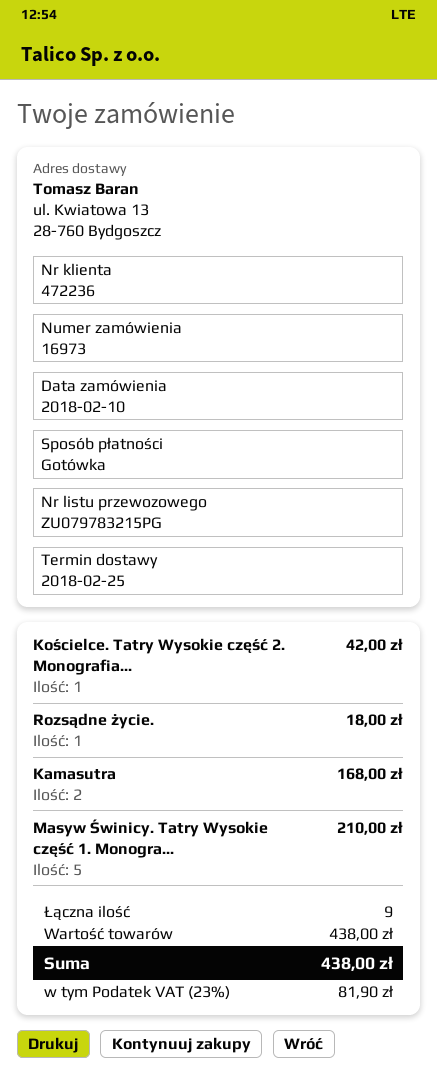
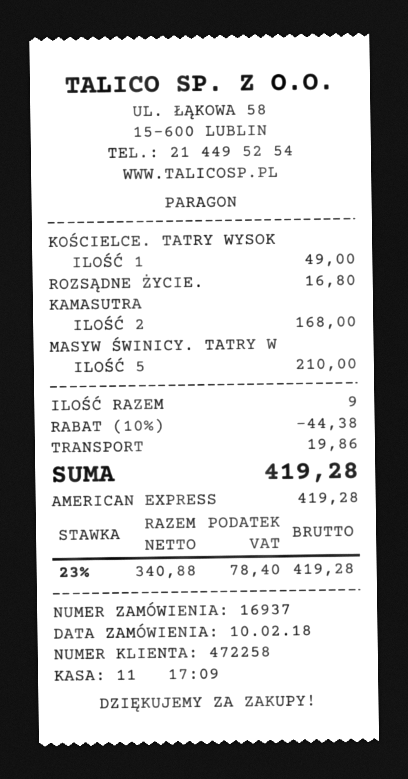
order number: 16973 -> 16937
customer number: 472236 -> 472258
payment method: cash -> American Express
Kościelce. Tatry Wysokie część 2. Monografia...: 1 for 42.00 -> 1 for 49.00
Rozsądne życie.: 1 for 18.00 -> 1 for 16.80
discount: none -> 10% = 44.38
shipping: none -> 19.86
tax: 23% = 81.90 -> 23% = 78.40
total: 438.00 -> 419.28

